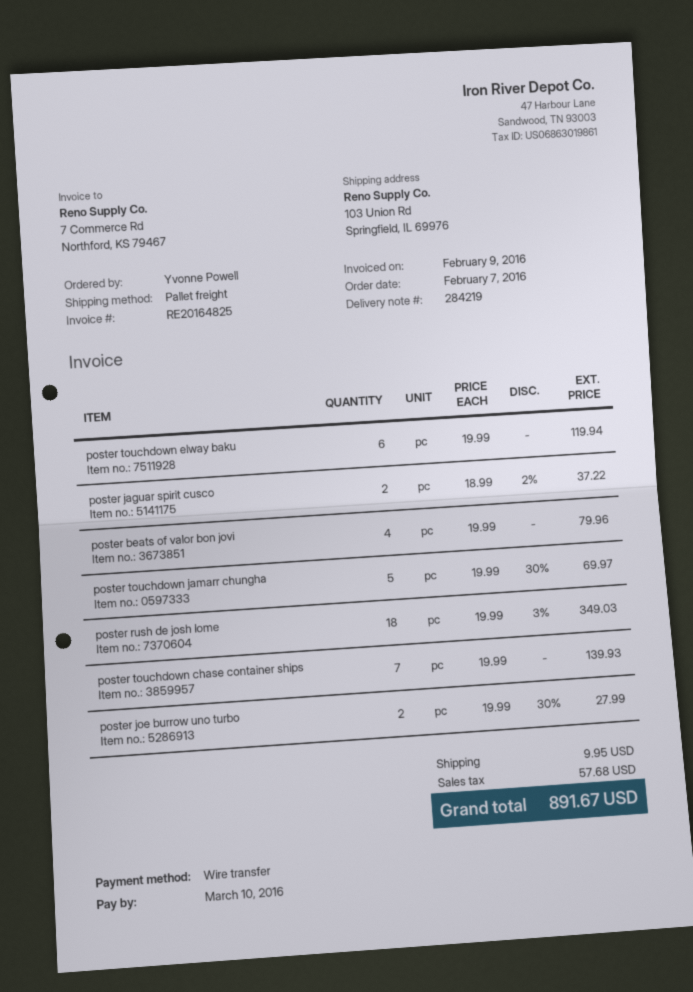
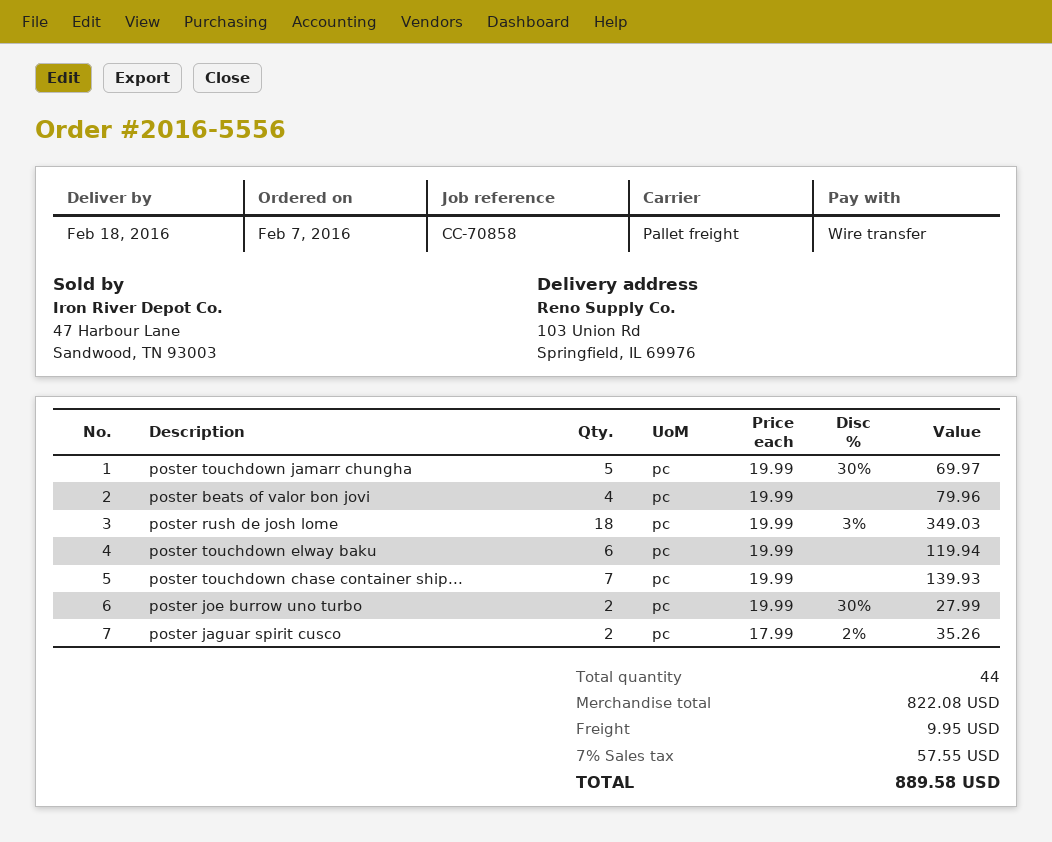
poster jaguar spirit cusco: 2 x 18.99 - 2% = 37.22 -> 2 x 17.99 - 2% = 35.26
tax: 57.68 -> 57.55
total: 891.67 -> 889.58

